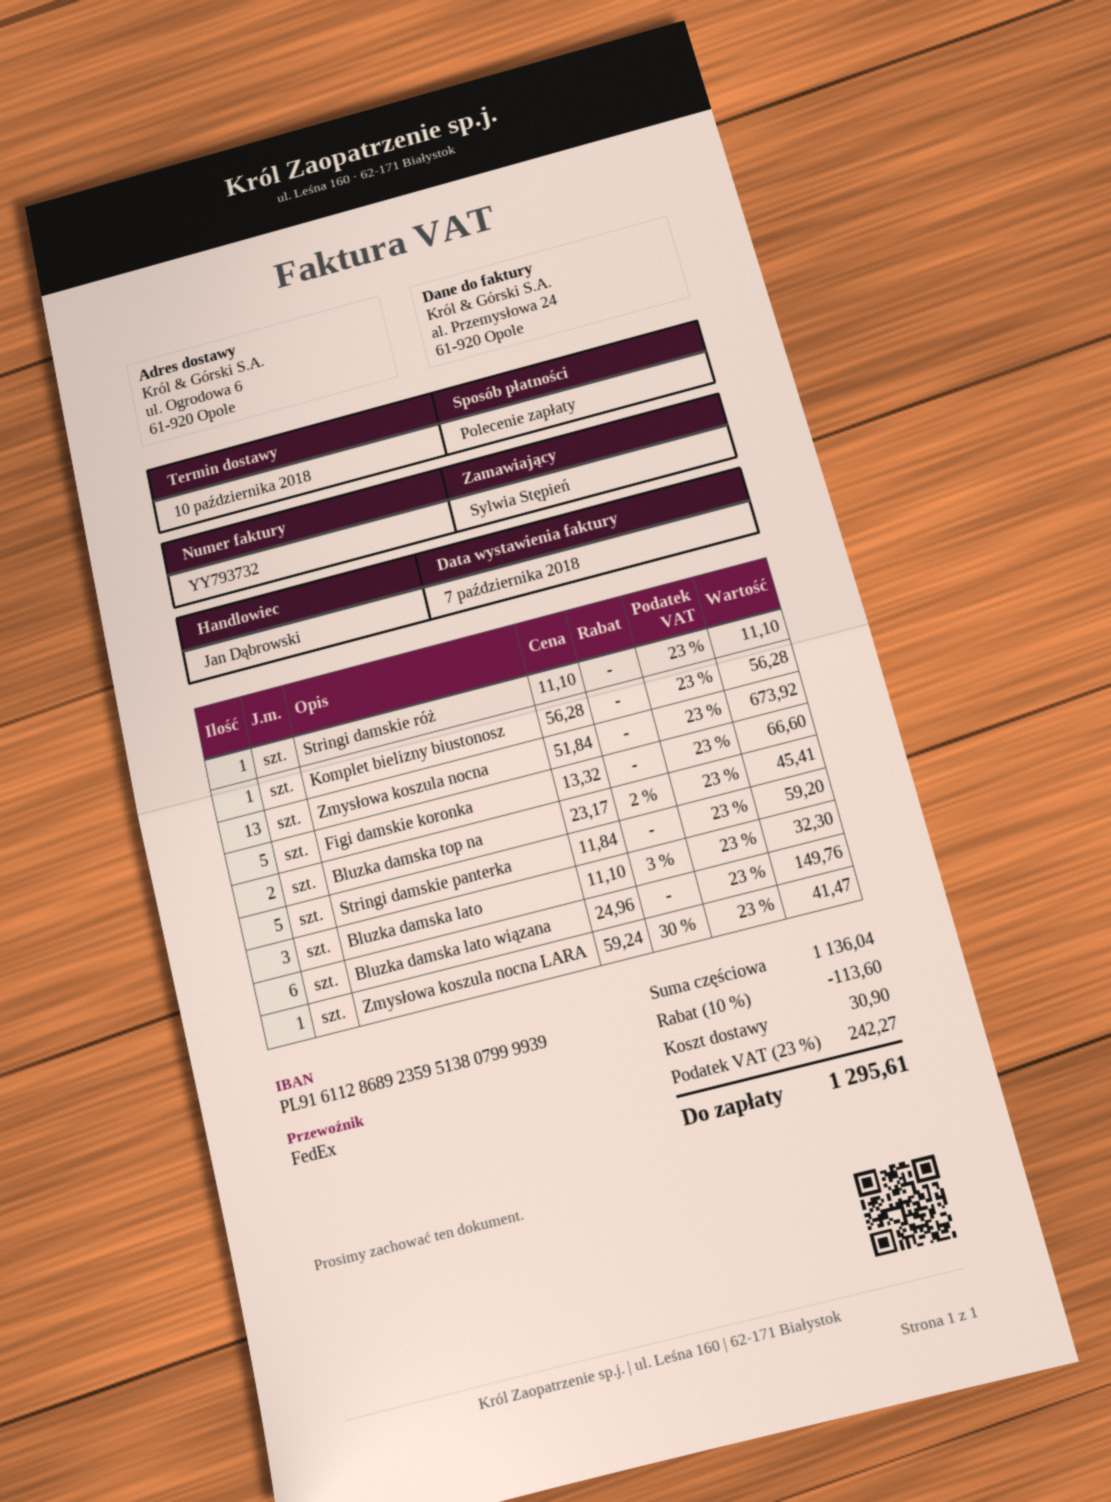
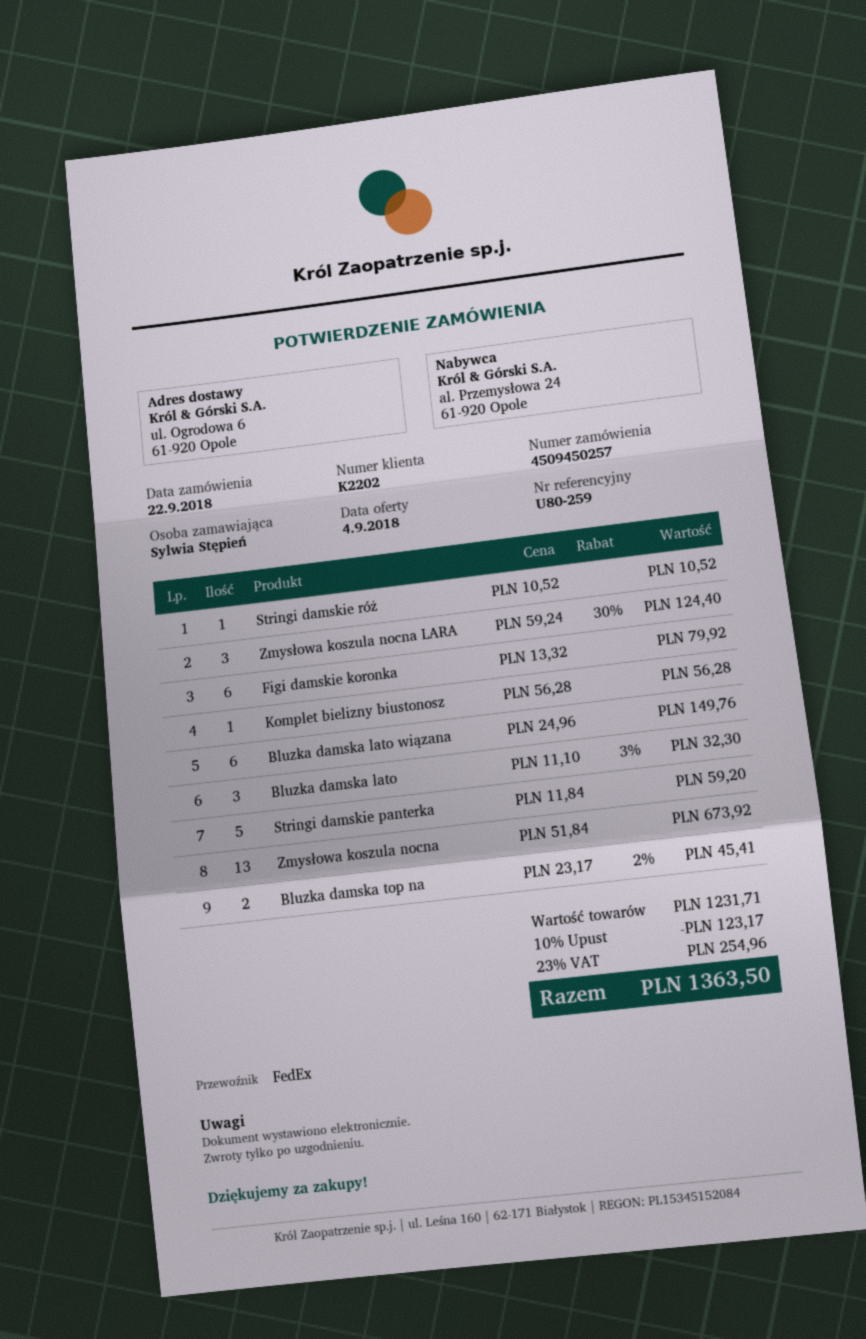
Stringi damskie róż: 1 x 11.10 = 11.10 -> 1 x 10.52 = 10.52
Figi damskie koronka: 5 x 13.32 = 66.60 -> 6 x 13.32 = 79.92
Zmysłowa koszula nocna LARA: 1 x 59.24 - 30% = 41.47 -> 3 x 59.24 - 30% = 124.40
subtotal: 1136.04 -> 1231.71
discount: 10% = 113.60 -> 10% = 123.17
shipping: 30.90 -> none
tax: 23% = 242.27 -> 23% = 254.96
total: 1295.61 -> 1363.50

